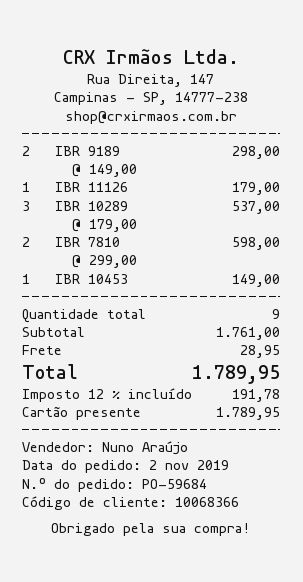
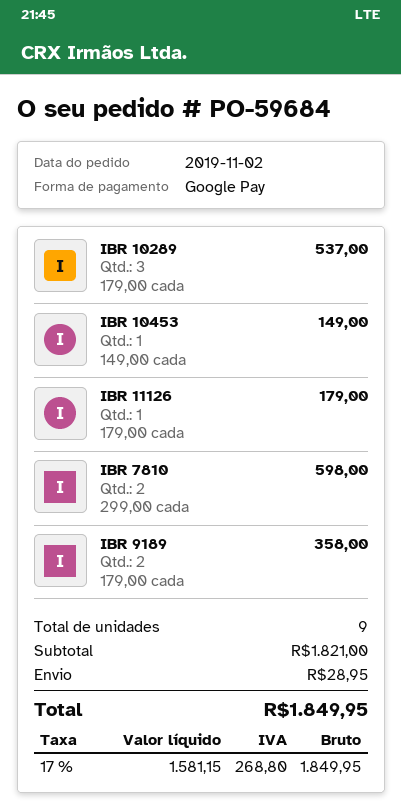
payment method: gift card -> Google Pay
IBR 9189: 2 x 149.00 = 298.00 -> 2 x 179.00 = 358.00
subtotal: 1761.00 -> 1821.00
tax: 12% = 191.78 -> 17% = 268.80
total: 1789.95 -> 1849.95

